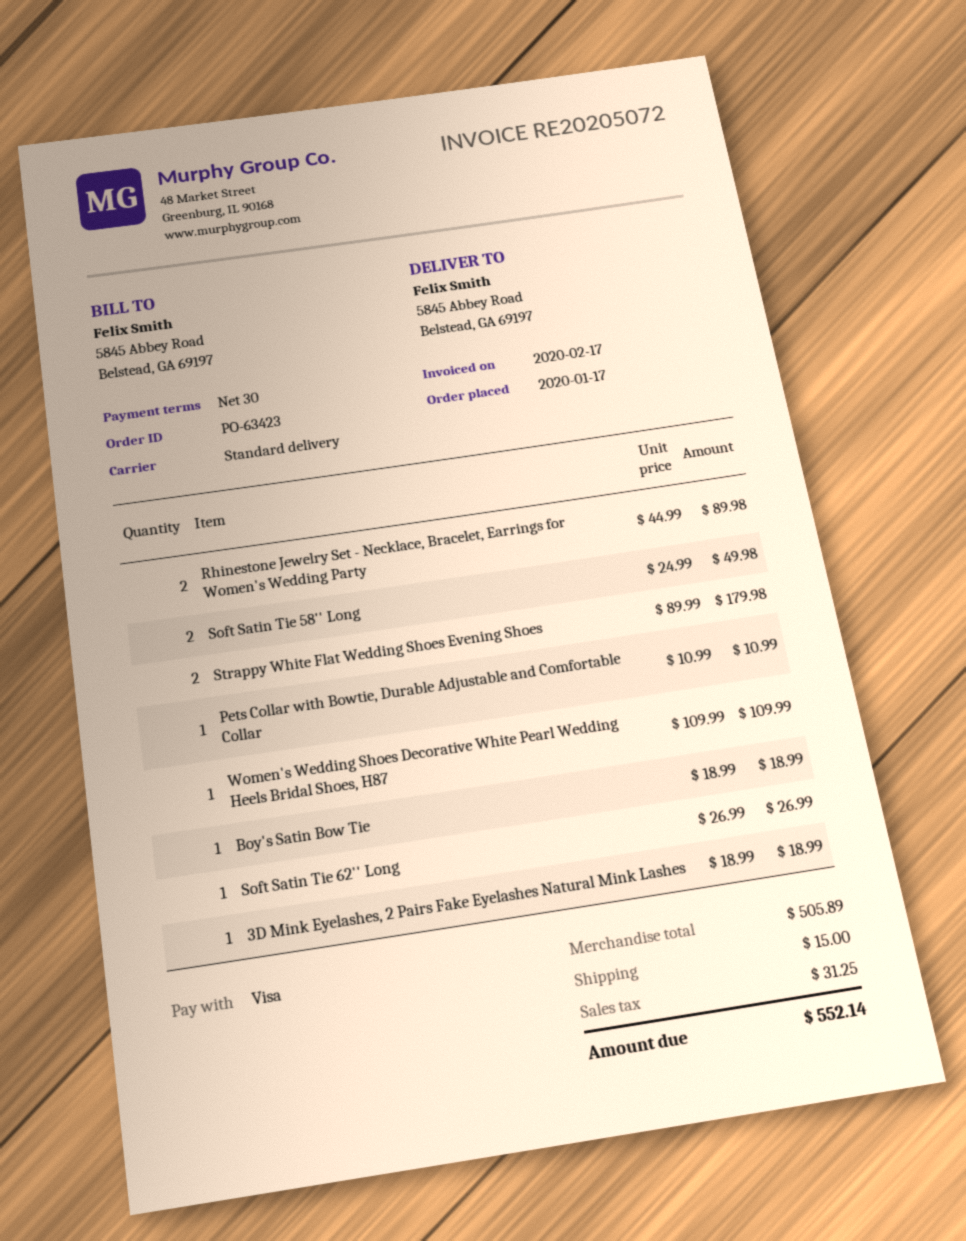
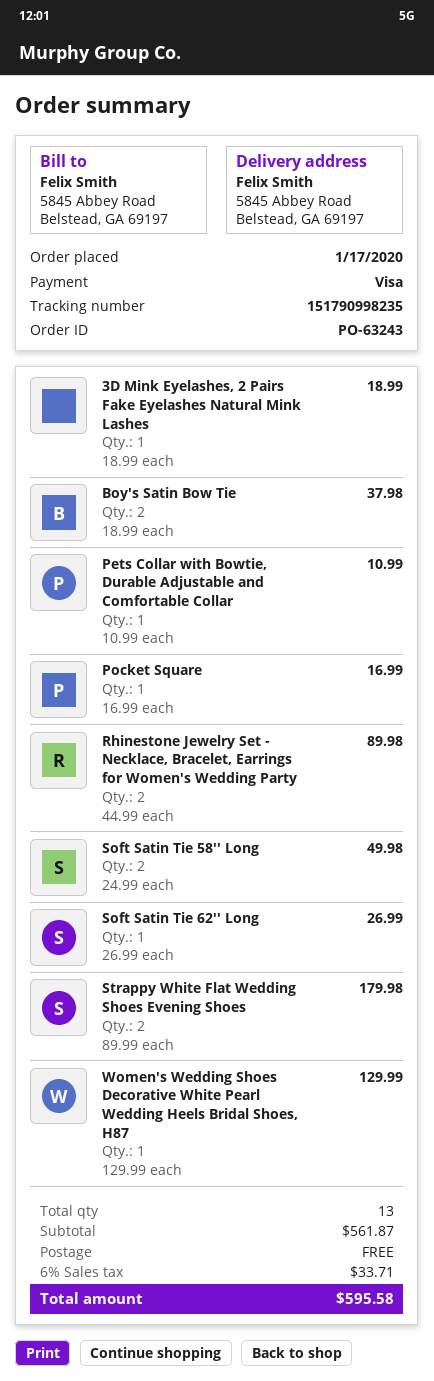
order number: PO-63423 -> PO-63243
Women's Wedding Shoes Decorative White Pearl Wedding Heels Bridal Shoes, H87: 1 x 109.99 = 109.99 -> 1 x 129.99 = 129.99
Boy's Satin Bow Tie: 1 x 18.99 = 18.99 -> 2 x 18.99 = 37.98
Pocket Square: none -> 1 x 16.99 = 16.99
subtotal: 505.89 -> 561.87
shipping: 15.00 -> 0.00
tax: 31.25 -> 33.71
total: 552.14 -> 595.58

